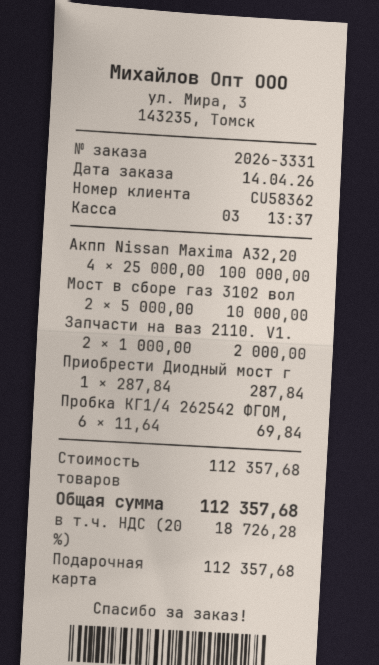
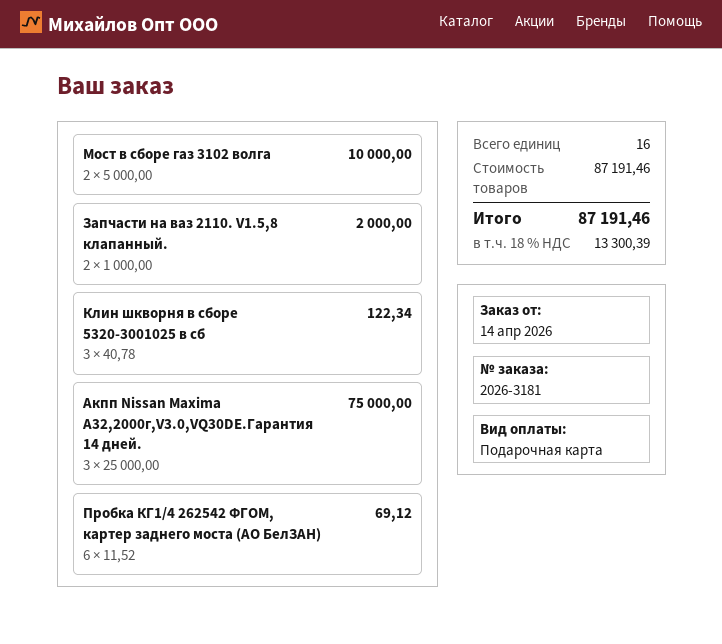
order number: 2026-3331 -> 2026-3181
Акпп Nissan Maxima A32,20: 4 x 25000.00 = 100000.00 -> 3 x 25000.00 = 75000.00
Приобрести Диодный мост г: 1 x 287.84 = 287.84 -> none
Пробка КГ1/4 262542 ФГОМ,: 6 x 11.64 = 69.84 -> 6 x 11.52 = 69.12
Клин шкворня в сборе 5320-3001025 в сб: none -> 3 x 40.78 = 122.34
subtotal: 112357.68 -> 87191.46
tax: 20% = 18726.28 -> 18% = 13300.39
total: 112357.68 -> 87191.46

